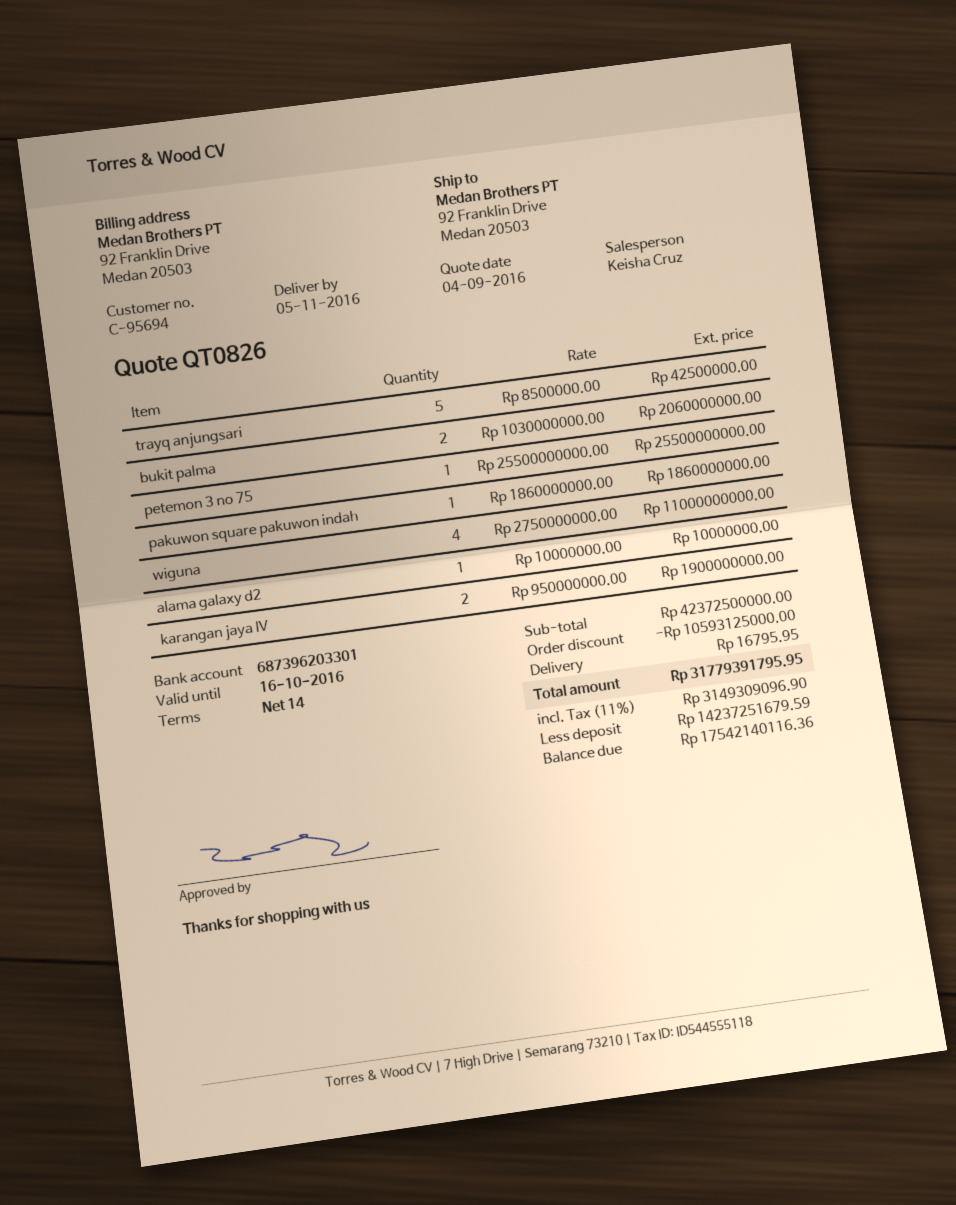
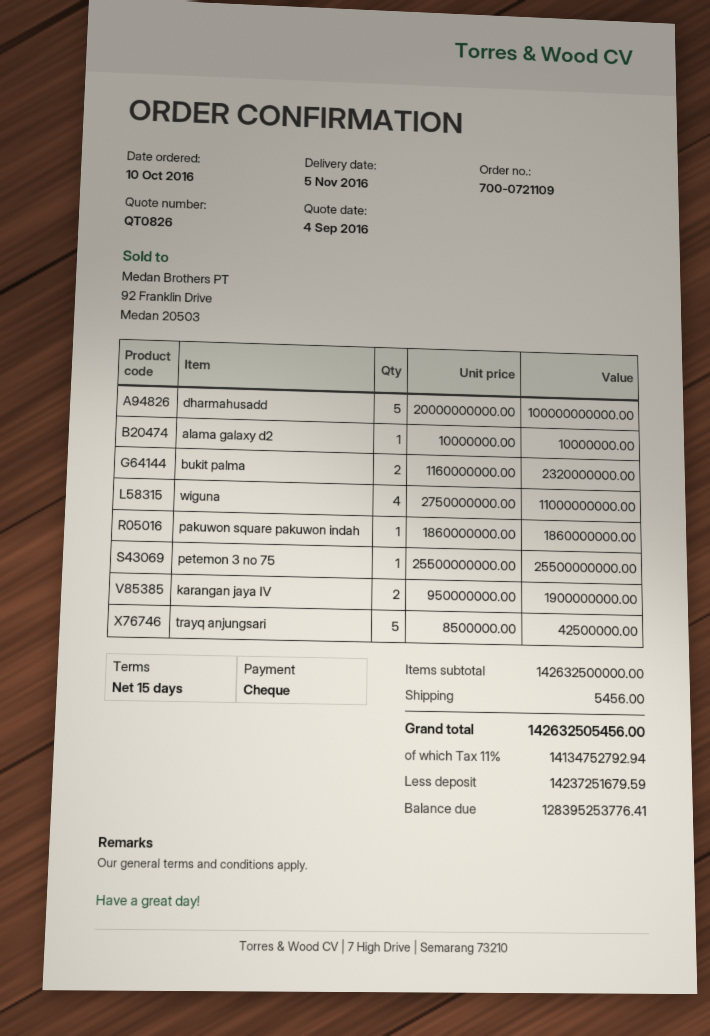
payment terms: 14 days -> 15 days
bukit palma: 2 x 1030000000.00 = 2060000000.00 -> 2 x 1160000000.00 = 2320000000.00
dharmahusadd: none -> 5 x 20000000000.00 = 100000000000.00
subtotal: 42372500000.00 -> 142632500000.00
discount: 10593125000.00 -> none
shipping: 16795.95 -> 5456.00
tax: 11% = 3149309096.90 -> 11% = 14134752792.94
total: 31779391795.95 -> 142632505456.00
balance: 17542140116.36 -> 128395253776.41

